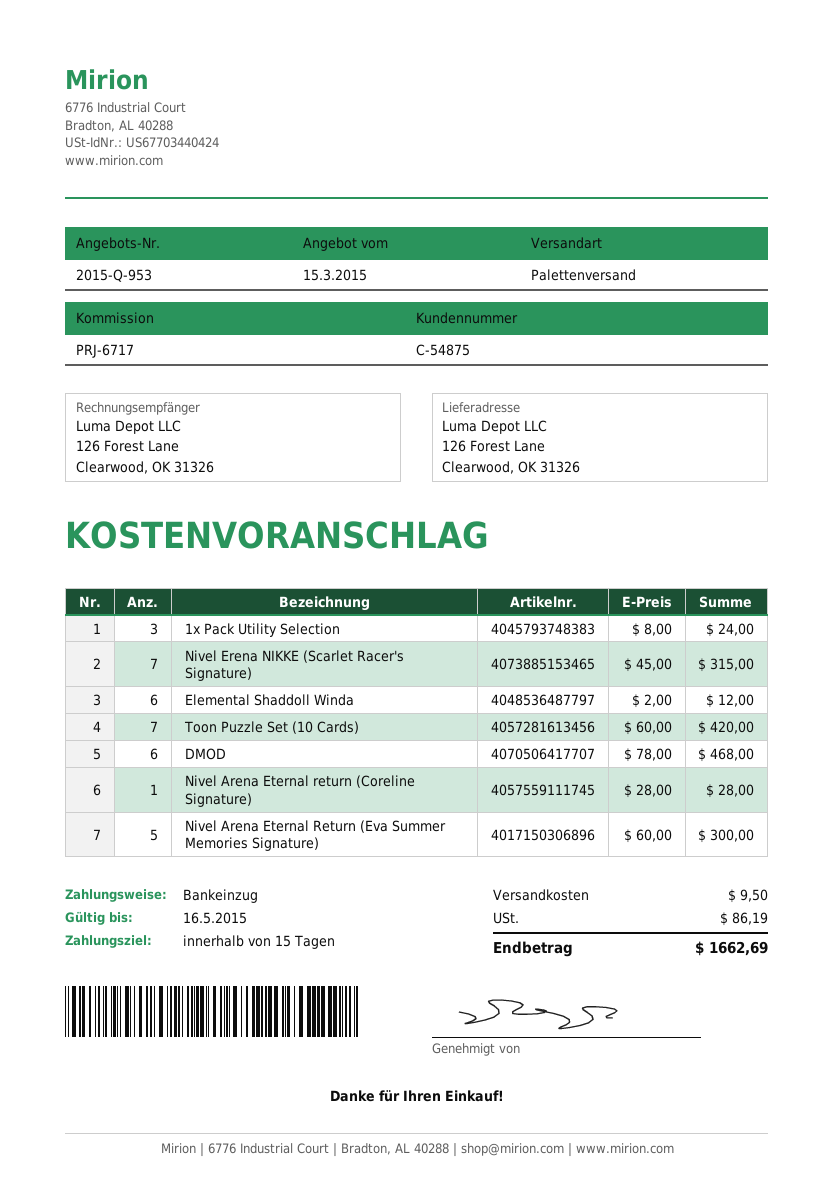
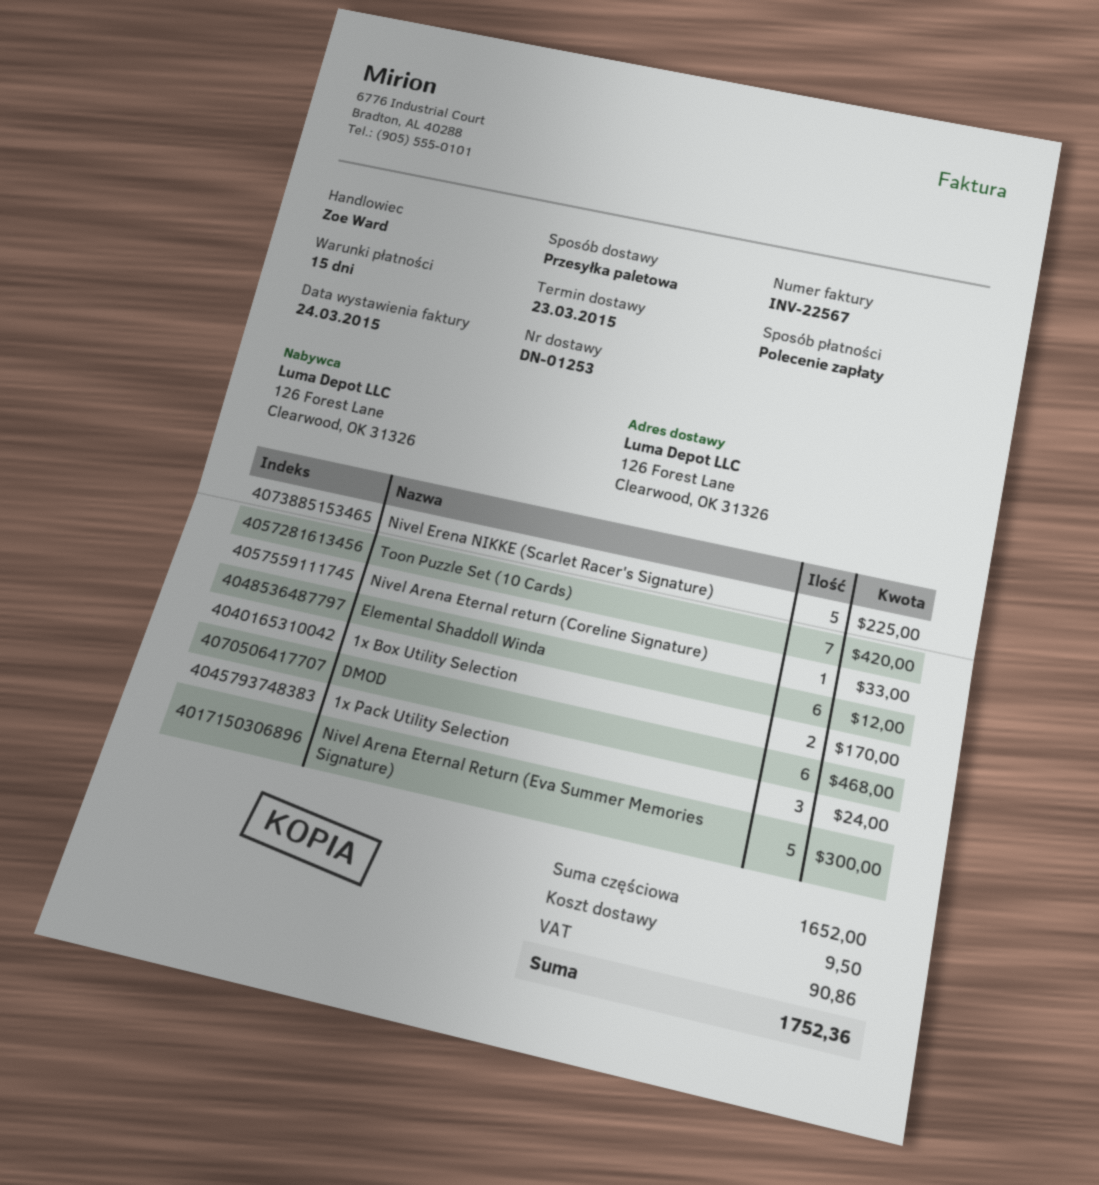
Nivel Erena NIKKE (Scarlet Racer's Signature): 7 for 315.00 -> 5 for 225.00
Nivel Arena Eternal return (Coreline Signature): 1 for 28.00 -> 1 for 33.00
1x Box Utility Selection: none -> 2 for 170.00
tax: 86.19 -> 90.86
total: 1662.69 -> 1752.36

